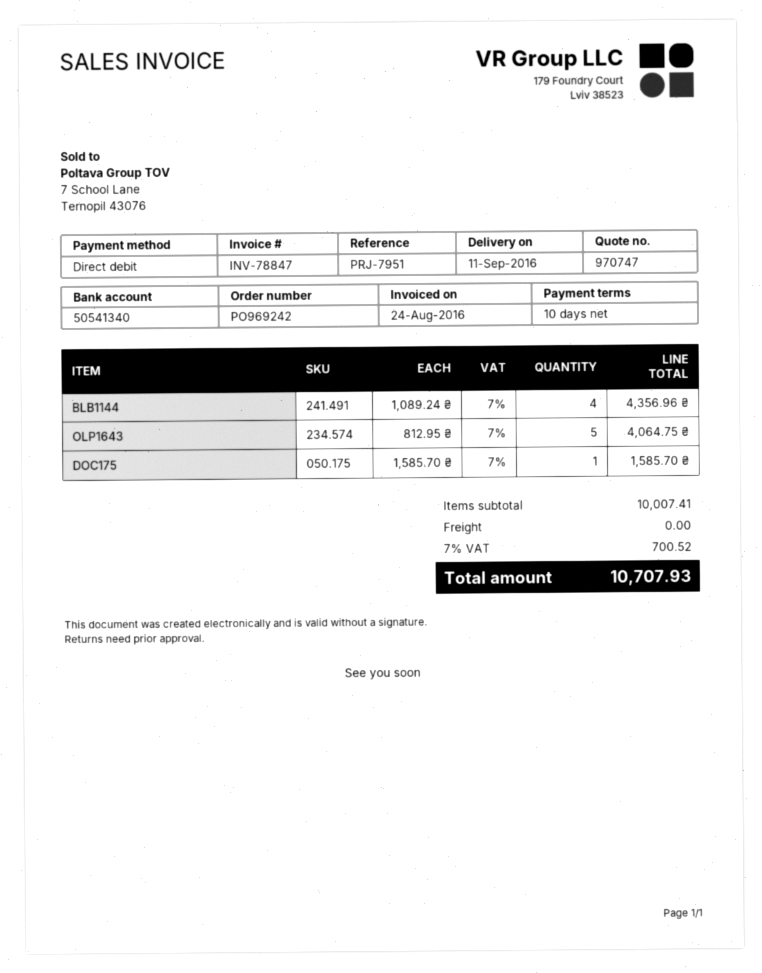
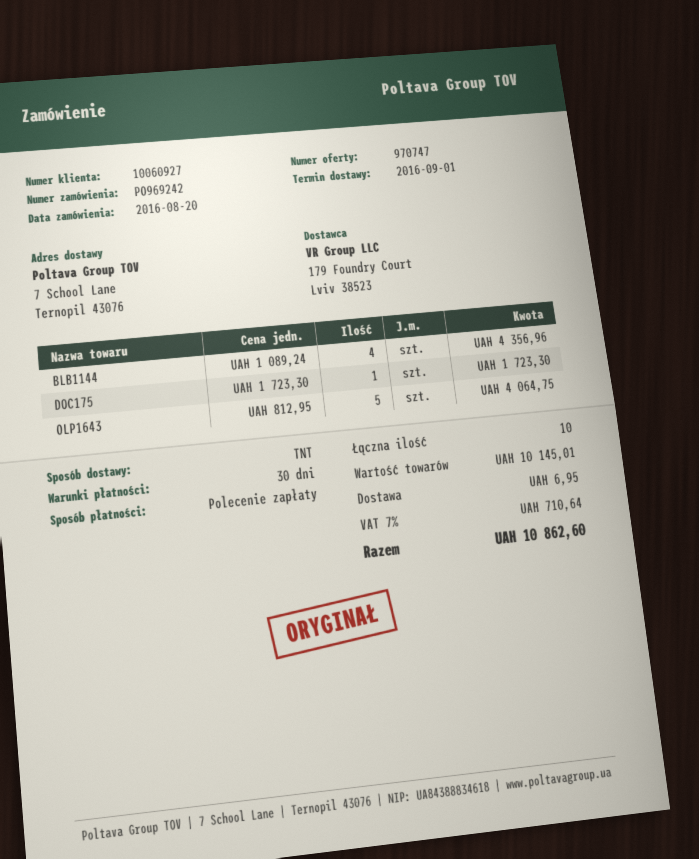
delivery date: 2016-09-11 -> 2016-09-01
payment terms: 10 days -> 30 days
DOC175: 1 x 1585.70 = 1585.70 -> 1 x 1723.30 = 1723.30
subtotal: 10007.41 -> 10145.01
shipping: 0.00 -> 6.95
tax: 7% = 700.52 -> 7% = 710.64
total: 10707.93 -> 10862.60

